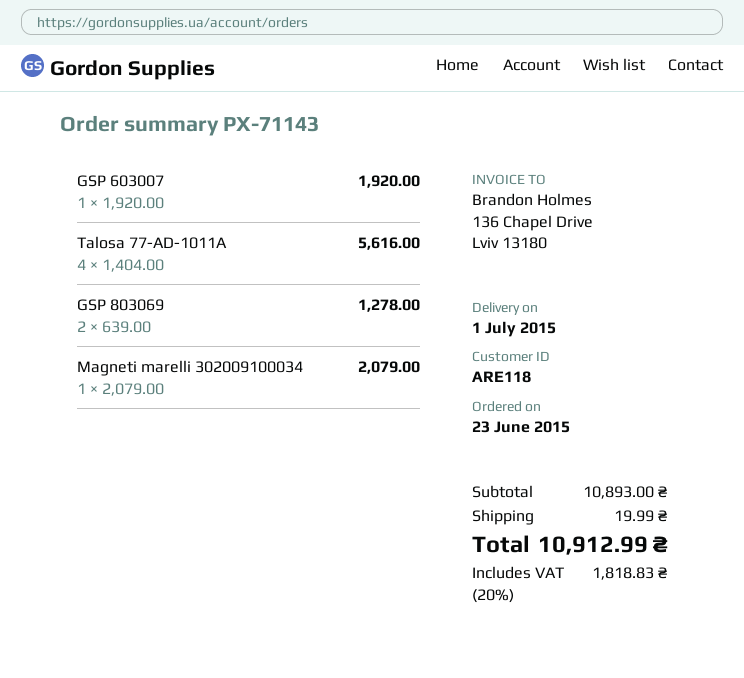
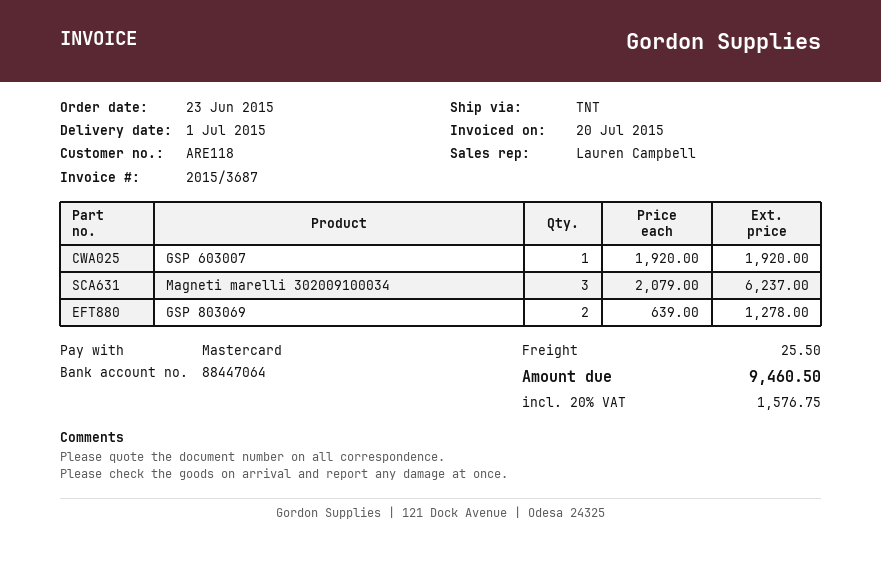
Talosa 77-AD-1011A: 4 x 1404.00 = 5616.00 -> none
Magneti marelli 302009100034: 1 x 2079.00 = 2079.00 -> 3 x 2079.00 = 6237.00
shipping: 19.99 -> 25.50
tax: 20% = 1818.83 -> 20% = 1576.75
total: 10912.99 -> 9460.50

